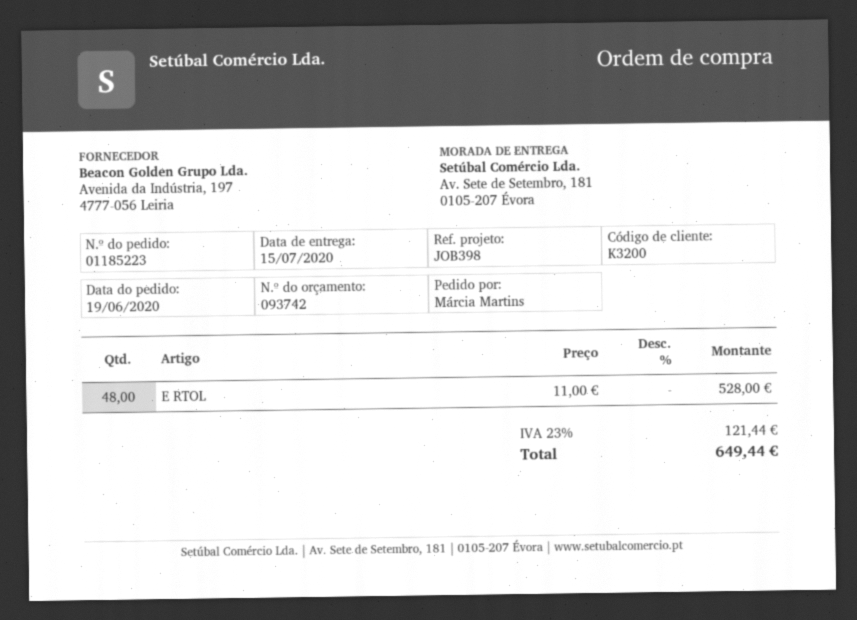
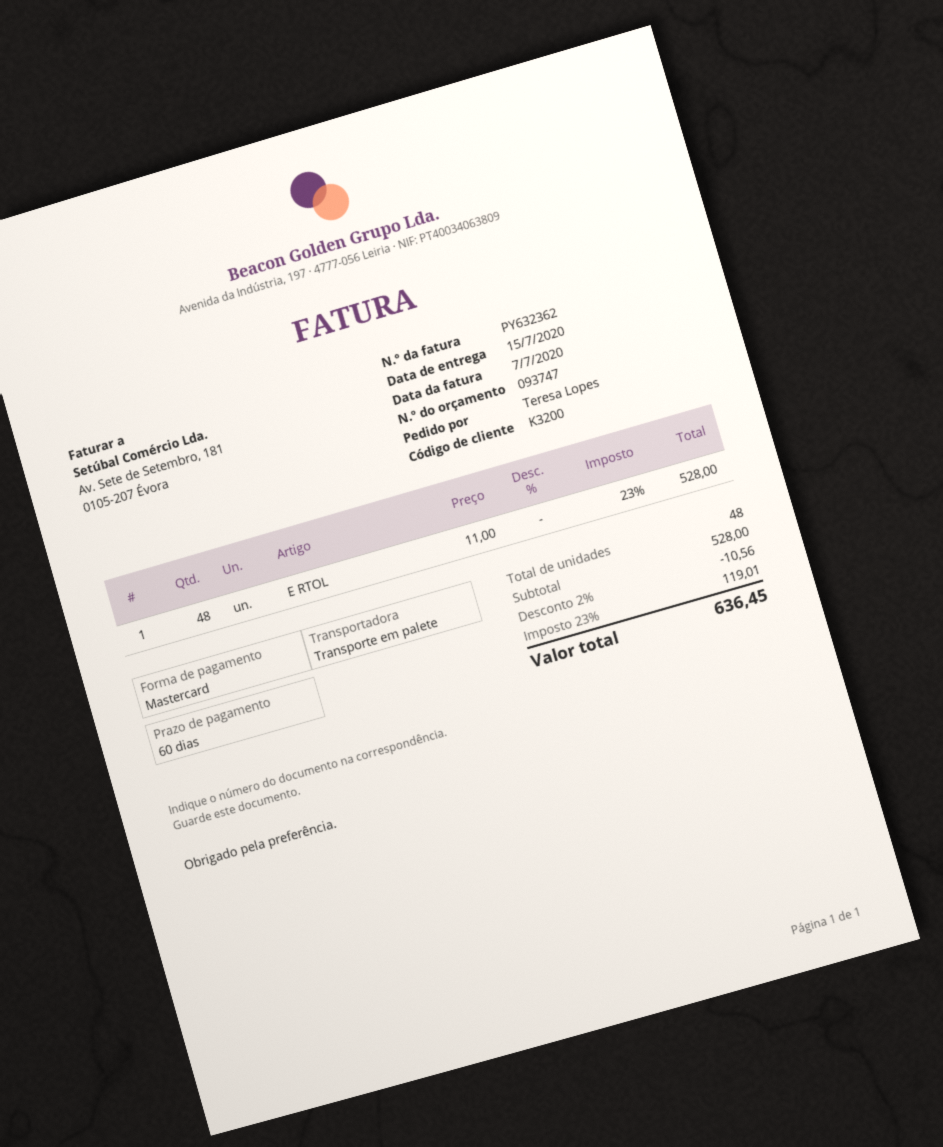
quote number: 093742 -> 093747
ordered by: Márcia Martins -> Teresa Lopes
discount: none -> 2% = 10.56
tax: 23% = 121.44 -> 23% = 119.01
total: 649.44 -> 636.45

